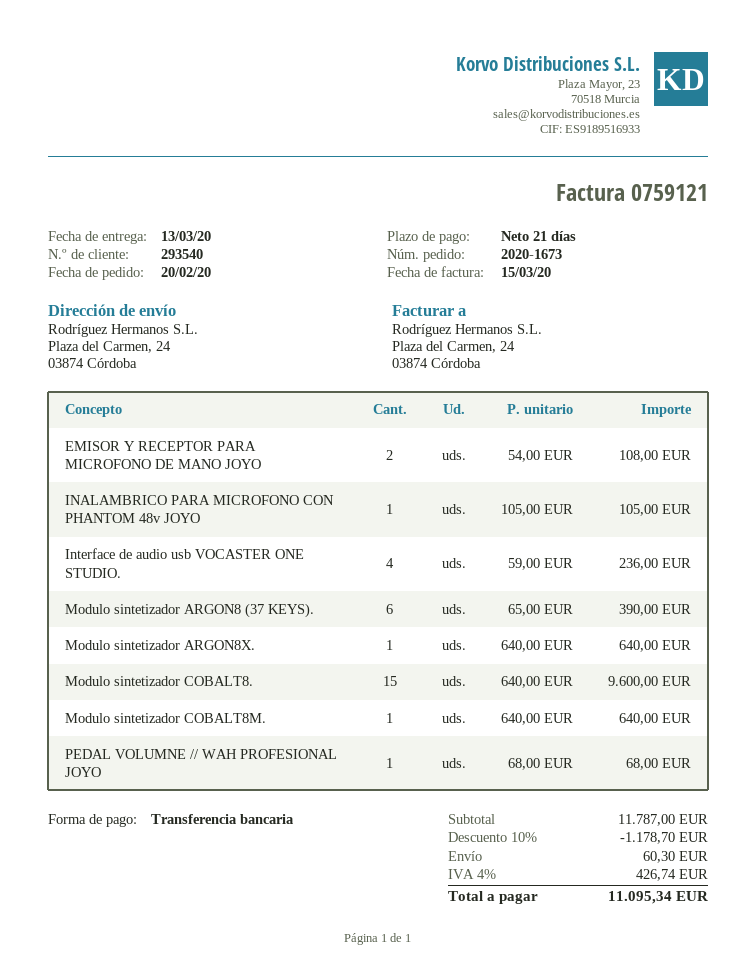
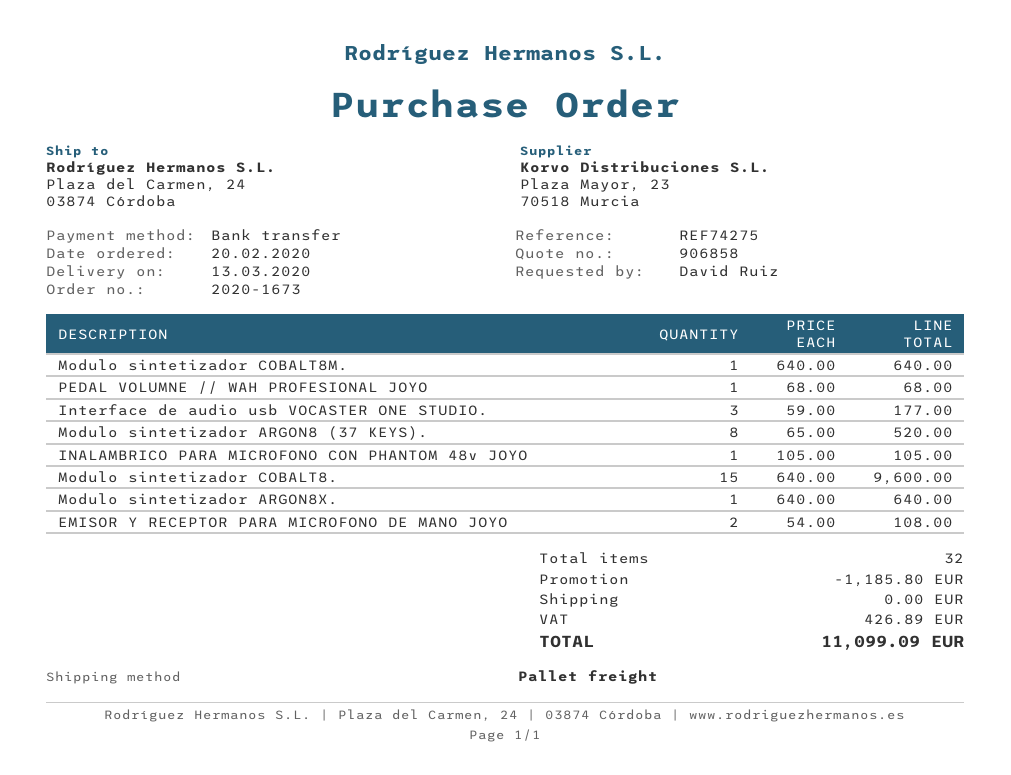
Interface de audio usb VOCASTER ONE STUDIO.: 4 x 59.00 = 236.00 -> 3 x 59.00 = 177.00
Modulo sintetizador ARGON8 (37 KEYS).: 6 x 65.00 = 390.00 -> 8 x 65.00 = 520.00
discount: 1178.70 -> 1185.80
shipping: 60.30 -> 0.00
tax: 426.74 -> 426.89
total: 11095.34 -> 11099.09

